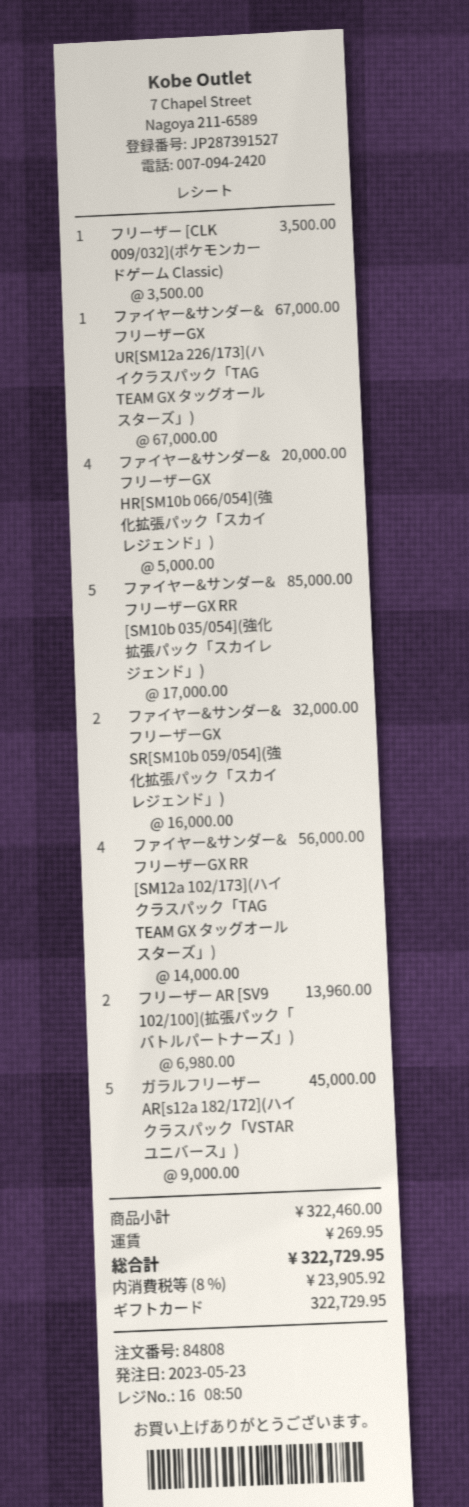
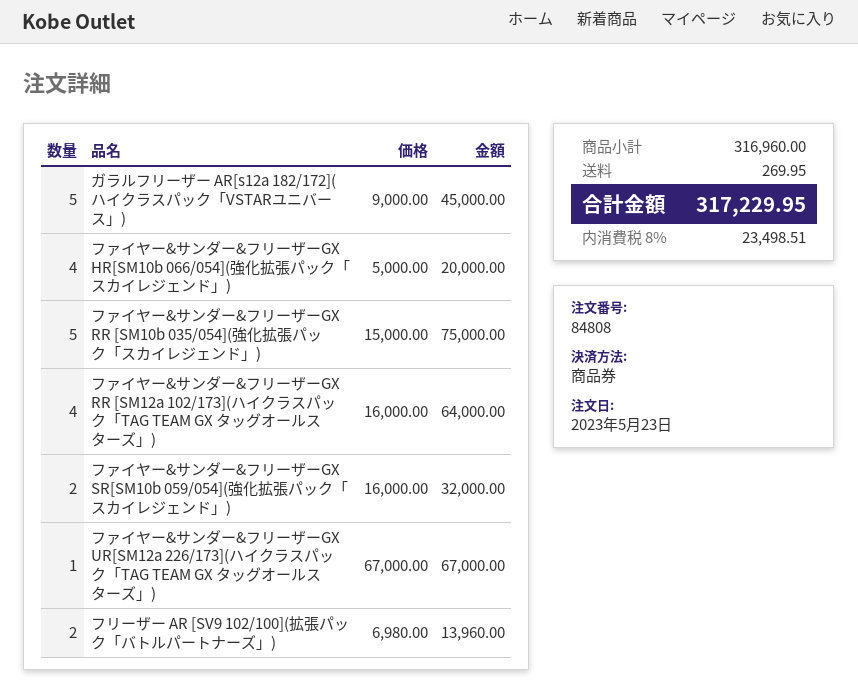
フリーザー [CLK 009/032](ポケモンカードゲーム Classic): 1 x 3500.00 = 3500.00 -> none
ファイヤー&サンダー&フリーザーGX RR [SM10b 035/054](強化拡張パック「スカイレジェンド」): 5 x 17000.00 = 85000.00 -> 5 x 15000.00 = 75000.00
ファイヤー&サンダー&フリーザーGX RR [SM12a 102/173](ハイクラスパック「TAG TEAM GX タッグオールスターズ」): 4 x 14000.00 = 56000.00 -> 4 x 16000.00 = 64000.00
subtotal: 322460.00 -> 316960.00
tax: 8% = 23905.92 -> 8% = 23498.51
total: 322729.95 -> 317229.95

